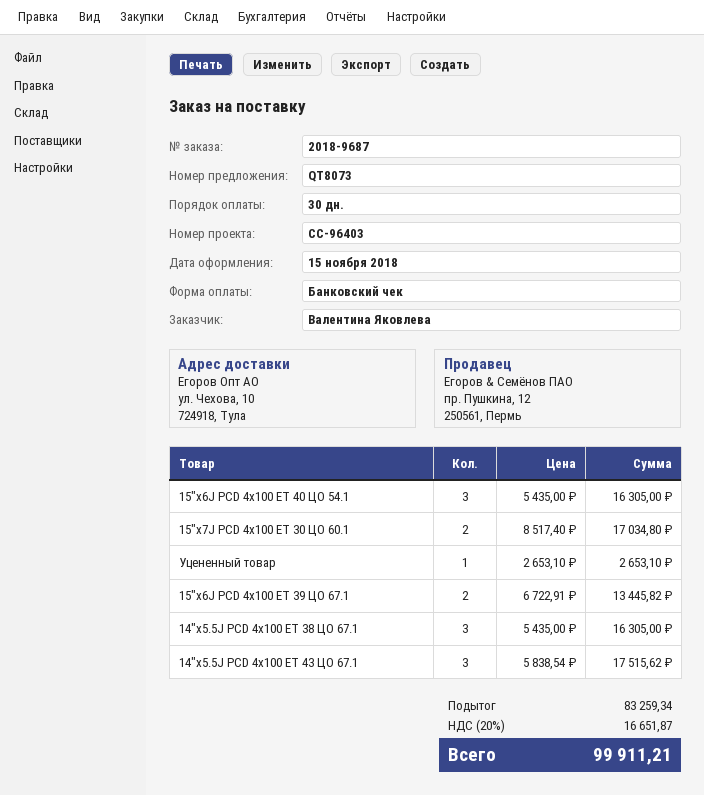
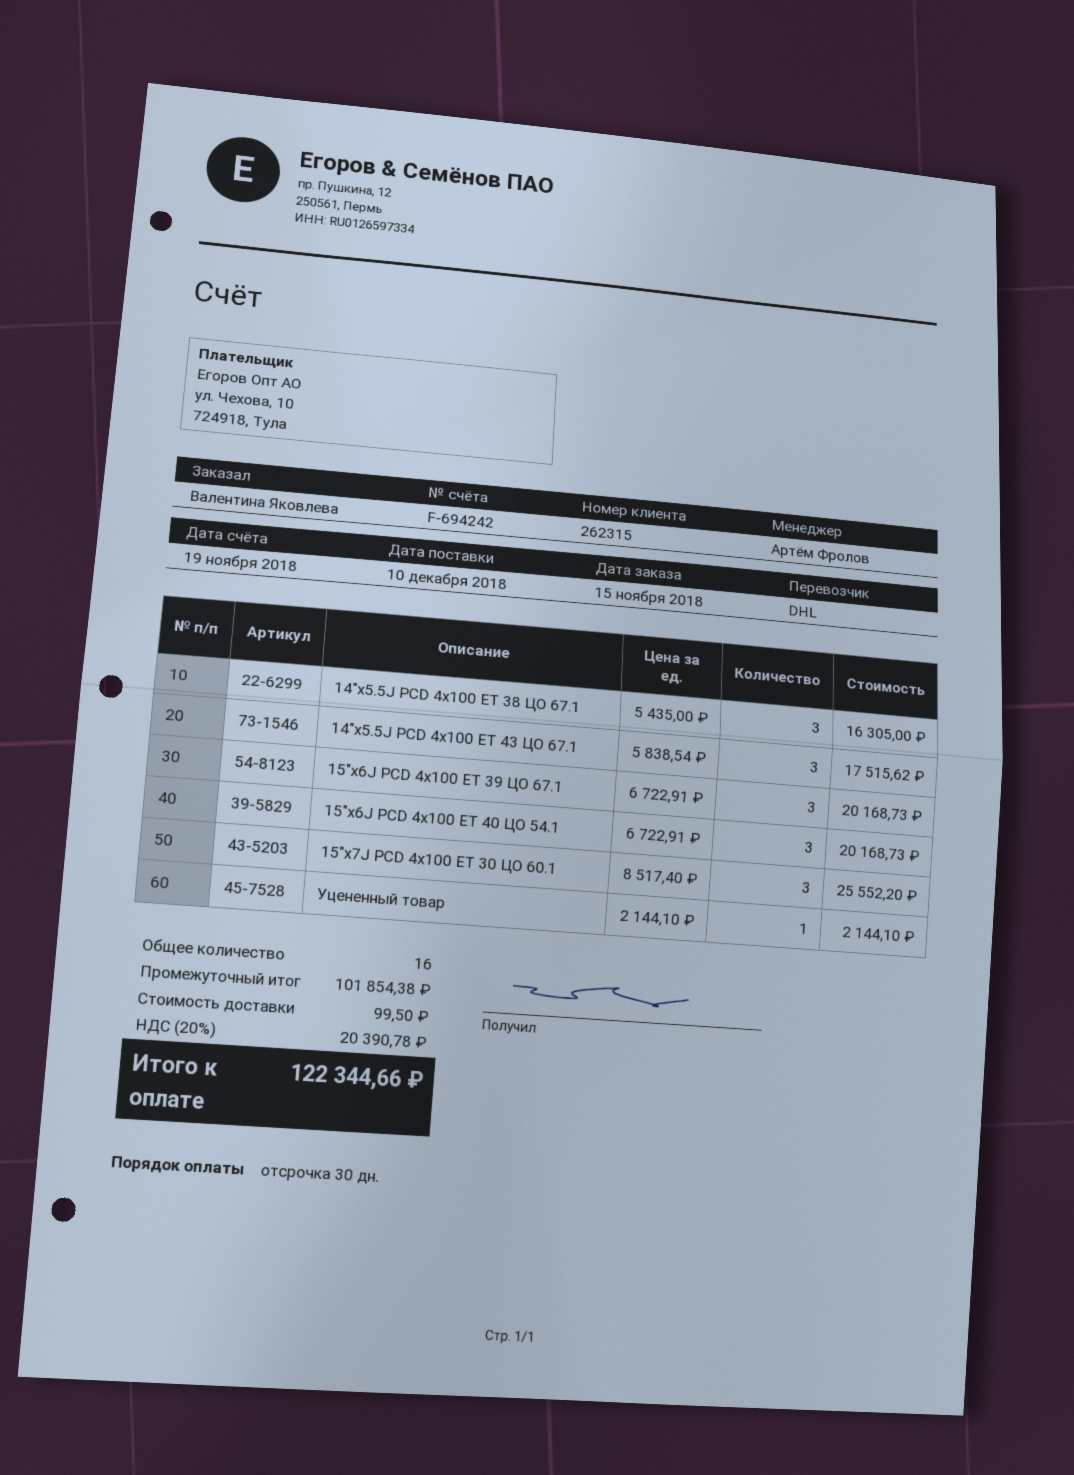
15"x6J PCD 4x100 ЕТ 40 ЦО 54.1: 3 x 5435.00 = 16305.00 -> 3 x 6722.91 = 20168.73
15"x7J PCD 4x100 ЕТ 30 ЦО 60.1: 2 x 8517.40 = 17034.80 -> 3 x 8517.40 = 25552.20
Уцененный товар: 1 x 2653.10 = 2653.10 -> 1 x 2144.10 = 2144.10
15"x6J PCD 4x100 ЕТ 39 ЦО 67.1: 2 x 6722.91 = 13445.82 -> 3 x 6722.91 = 20168.73
subtotal: 83259.34 -> 101854.38
shipping: none -> 99.50
tax: 20% = 16651.87 -> 20% = 20390.78
total: 99911.21 -> 122344.66

